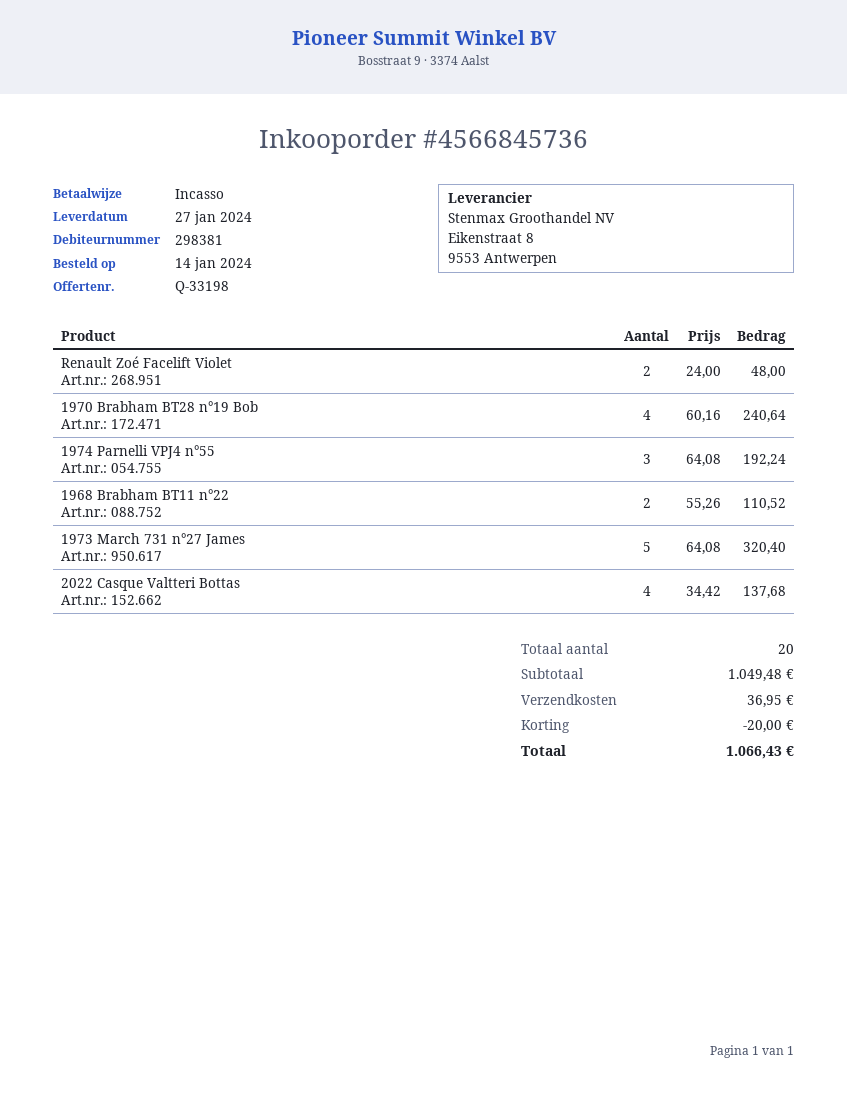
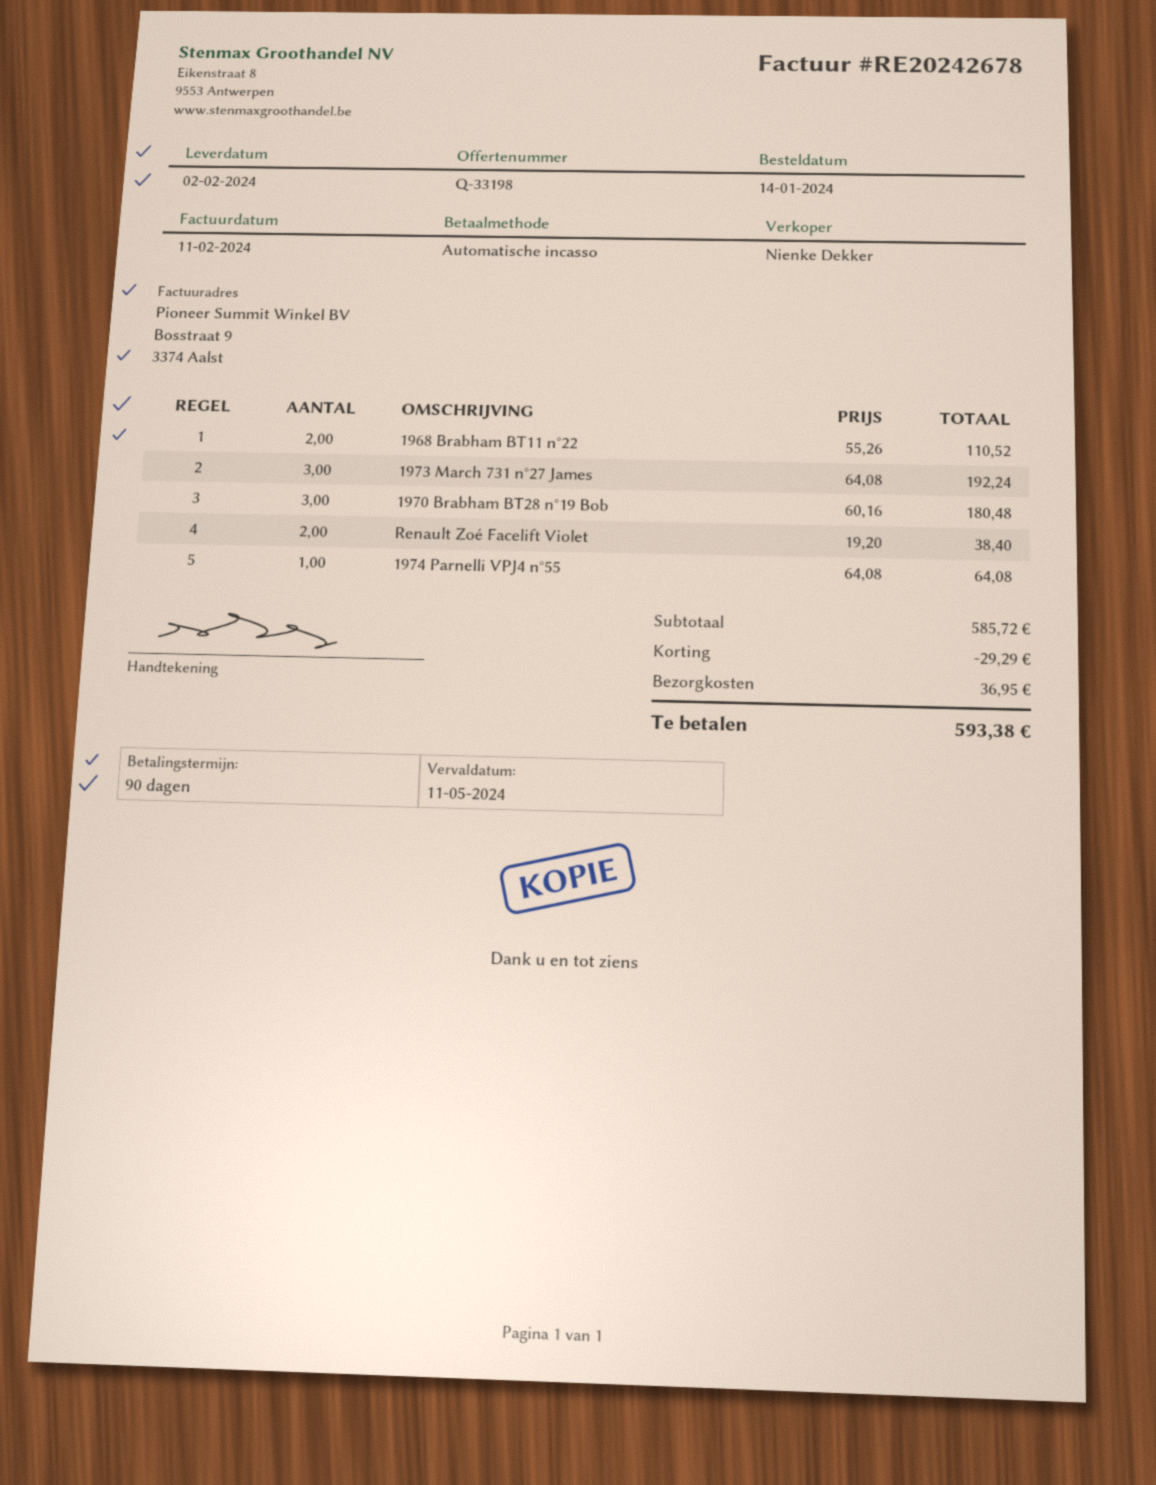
delivery date: 2024-01-27 -> 2024-02-02
Renault Zoé Facelift Violet: 2 x 24.00 = 48.00 -> 2 x 19.20 = 38.40
1970 Brabham BT28 n°19 Bob: 4 x 60.16 = 240.64 -> 3 x 60.16 = 180.48
1974 Parnelli VPJ4 n°55: 3 x 64.08 = 192.24 -> 1 x 64.08 = 64.08
1973 March 731 n°27 James: 5 x 64.08 = 320.40 -> 3 x 64.08 = 192.24
2022 Casque Valtteri Bottas: 4 x 34.42 = 137.68 -> none
subtotal: 1049.48 -> 585.72
discount: 20.00 -> 29.29
total: 1066.43 -> 593.38

